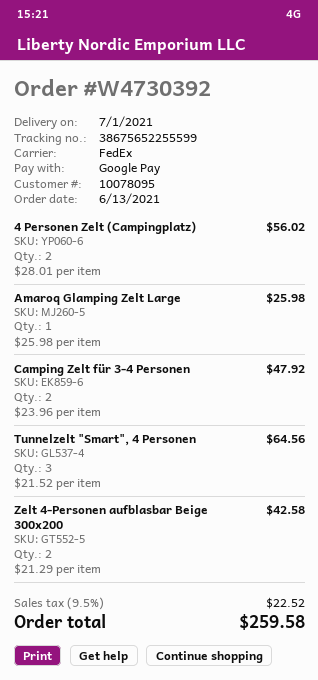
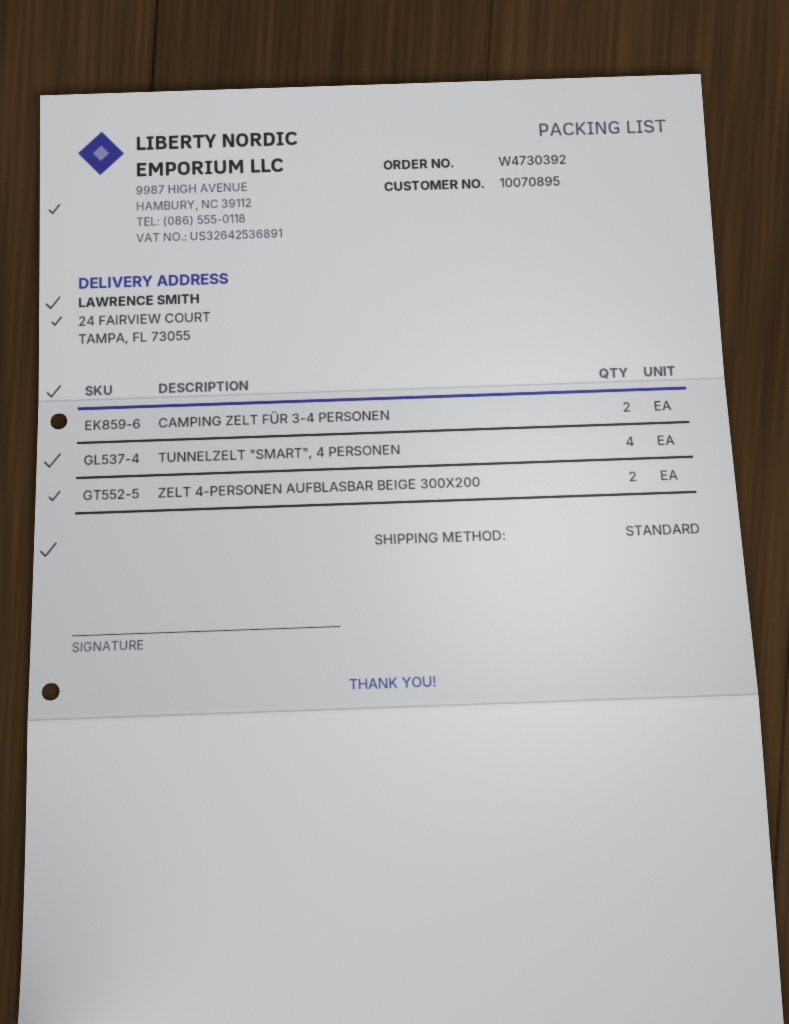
customer number: 10078095 -> 10070895
shipping method: FedEx -> standard
4 Personen Zelt (Campingplatz): 2 -> none
Amaroq Glamping Zelt Large: 1 -> none
Tunnelzelt "Smart", 4 Personen: 3 -> 4

